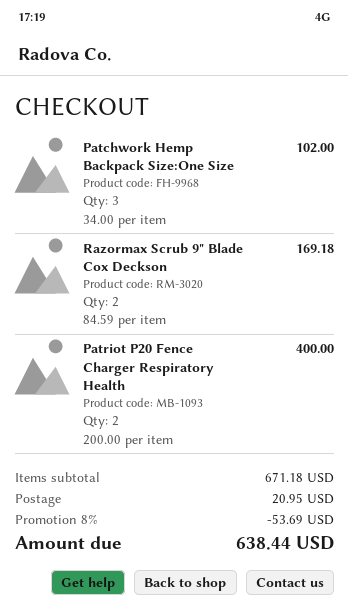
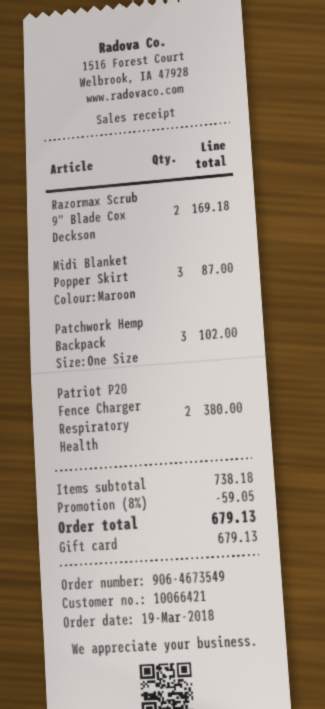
Patriot P20 Fence Charger Respiratory Health: 2 for 400.00 -> 2 for 380.00
Midi Blanket Popper Skirt Colour:Maroon: none -> 3 for 87.00
subtotal: 671.18 -> 738.18
discount: 8% = 53.69 -> 8% = 59.05
shipping: 20.95 -> none
total: 638.44 -> 679.13

